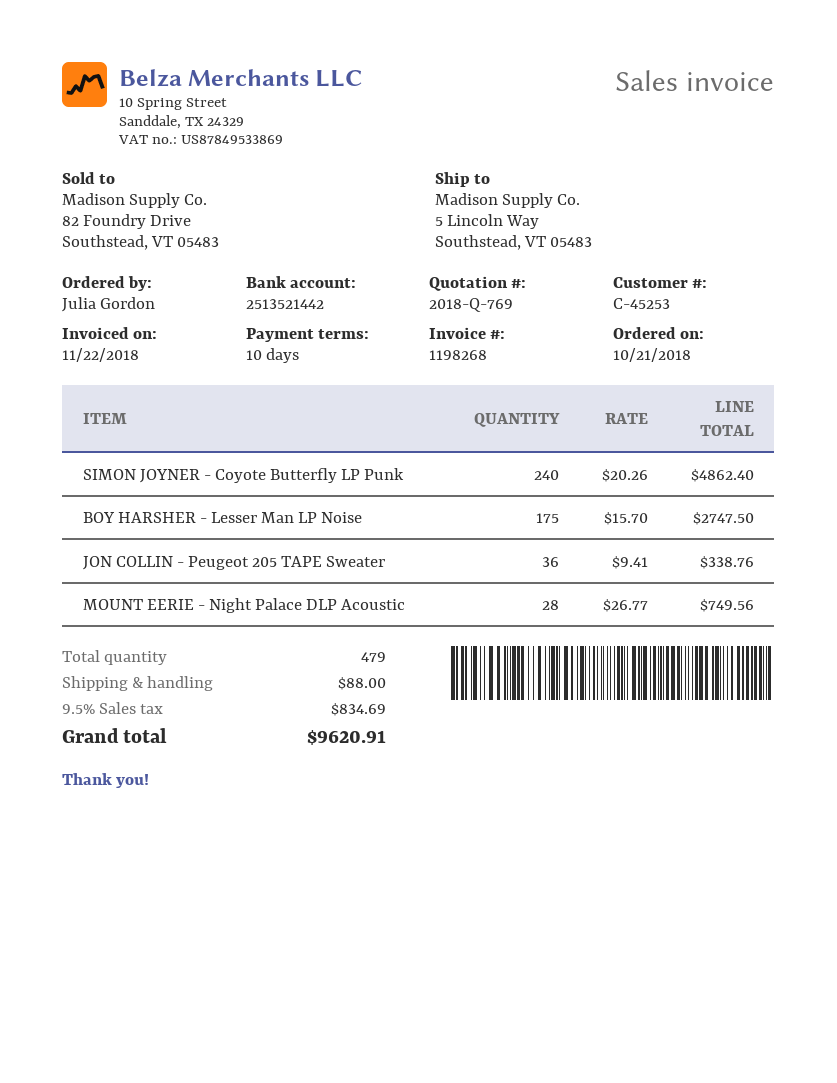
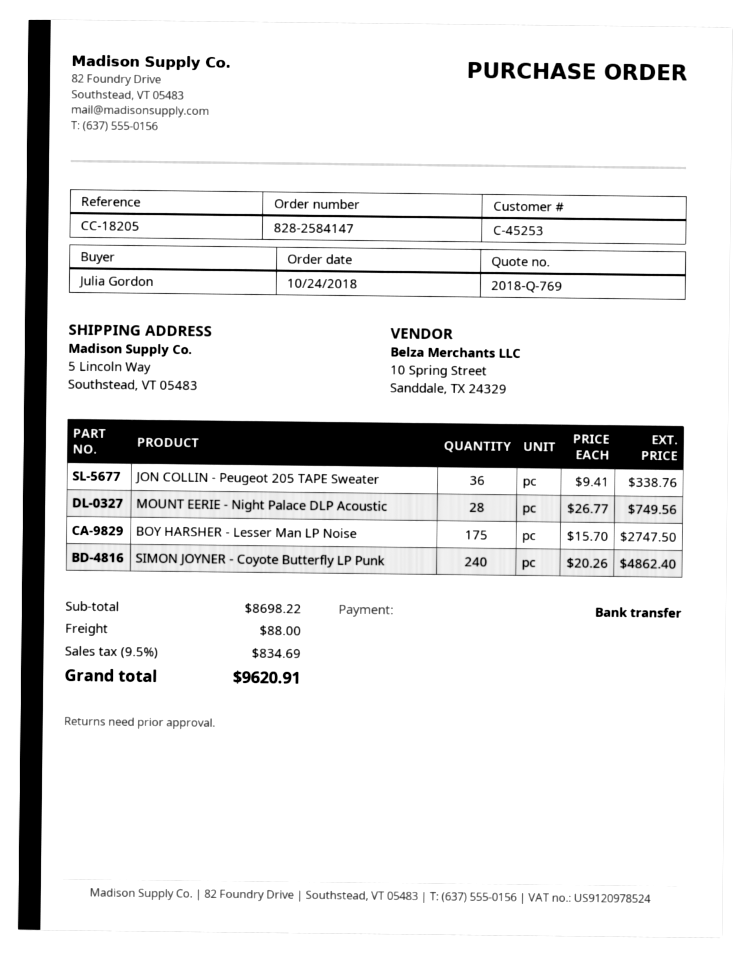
order date: 2018-10-21 -> 2018-10-24

